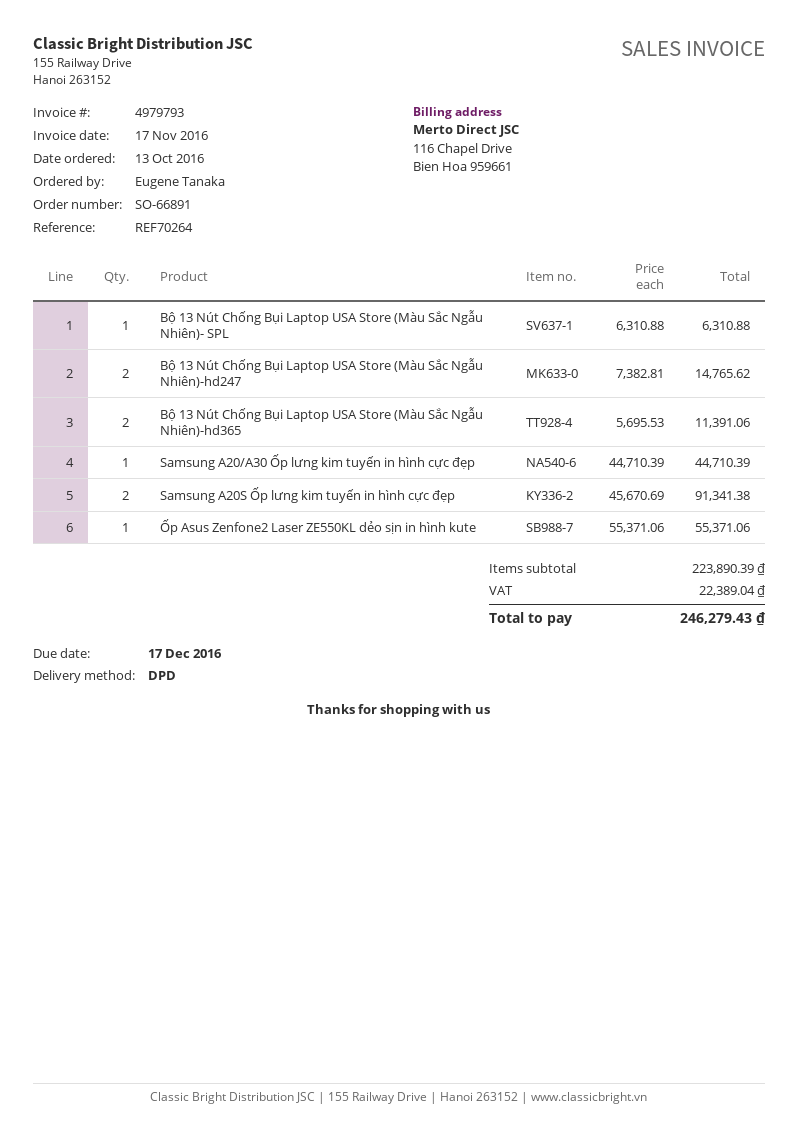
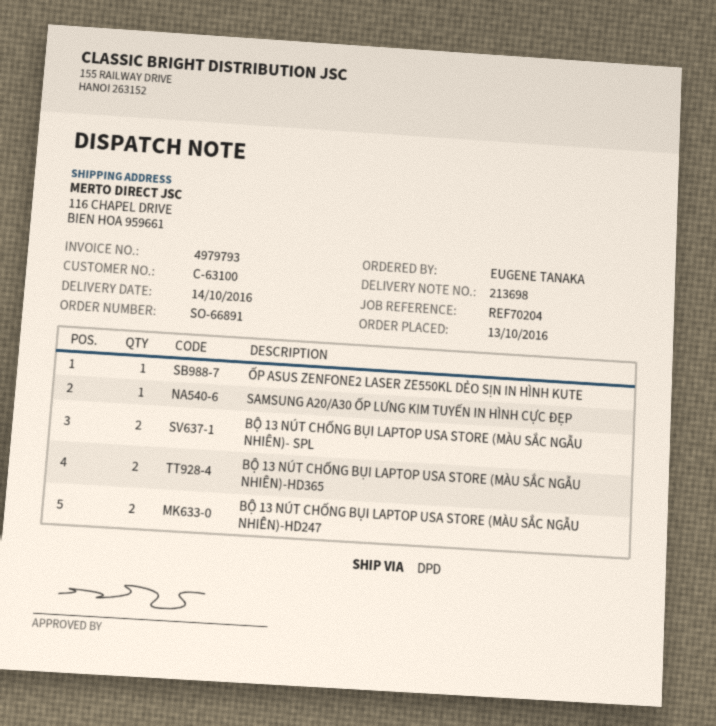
reference: REF70264 -> REF70204
Bộ 13 Nút Chống Bụi Laptop USA Store (Màu Sắc Ngẫu Nhiên)- SPL: 1 -> 2
Samsung A20S Ốp lưng kim tuyến in hình cực đẹp: 2 -> none

